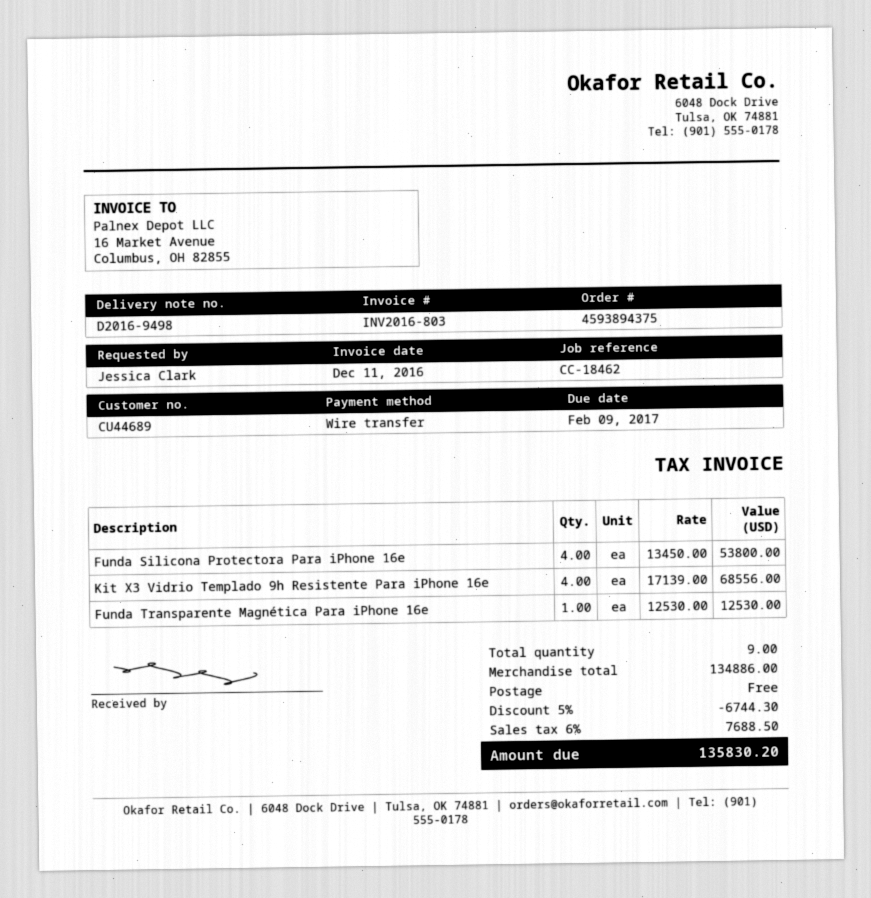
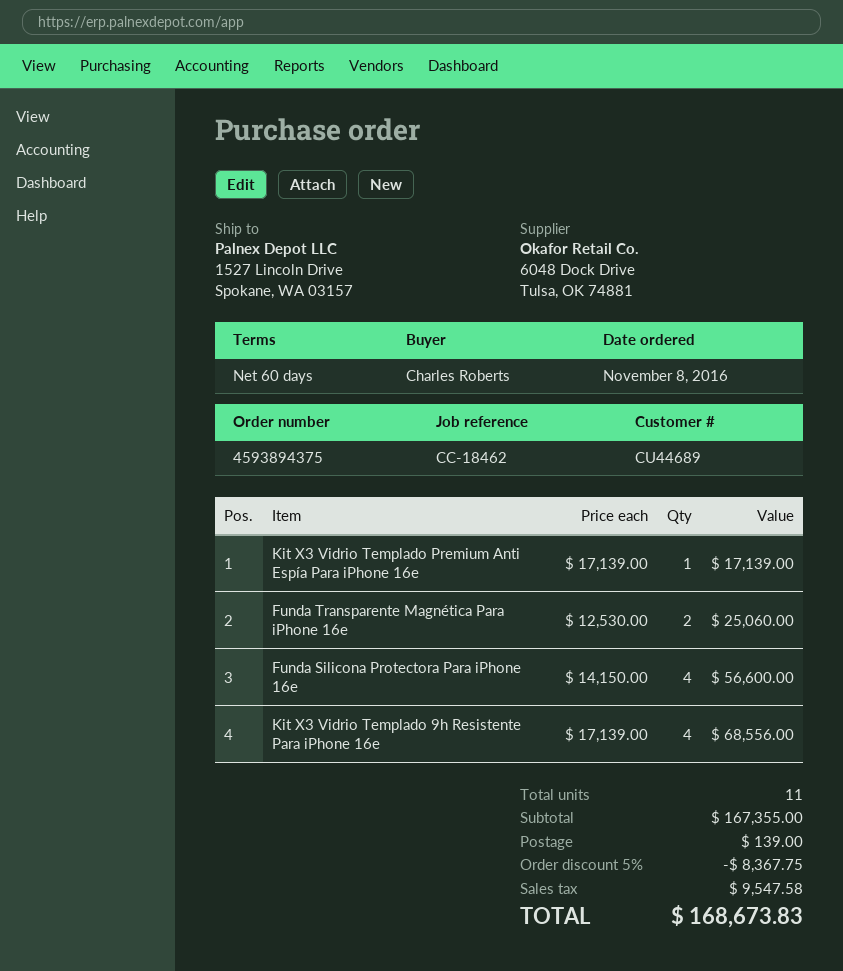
ordered by: Jessica Clark -> Charles Roberts
Funda Silicona Protectora Para iPhone 16e: 4 x 13450.00 = 53800.00 -> 4 x 14150.00 = 56600.00
Funda Transparente Magnética Para iPhone 16e: 1 x 12530.00 = 12530.00 -> 2 x 12530.00 = 25060.00
Kit X3 Vidrio Templado Premium Anti Espía Para iPhone 16e: none -> 1 x 17139.00 = 17139.00
total quantity: 9 -> 11
subtotal: 134886.00 -> 167355.00
discount: 5% = 6744.30 -> 5% = 8367.75
shipping: 0.00 -> 139.00
tax: 7688.50 -> 9547.58
total: 135830.20 -> 168673.83

